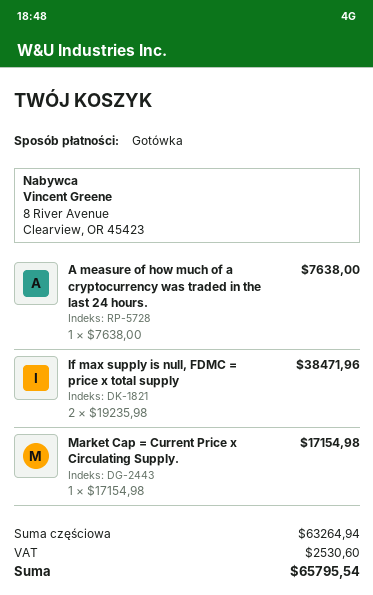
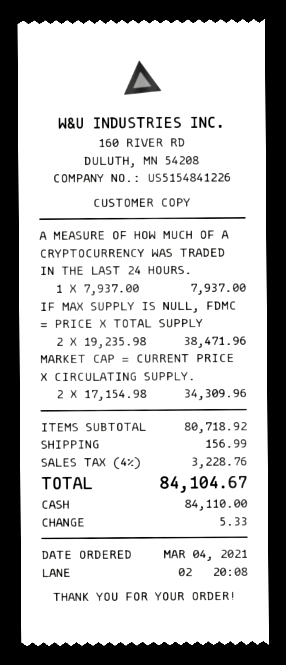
A measure of how much of a cryptocurrency was traded in the last 24 hours.: 1 x 7638.00 = 7638.00 -> 1 x 7937.00 = 7937.00
Market Cap = Current Price x Circulating Supply.: 1 x 17154.98 = 17154.98 -> 2 x 17154.98 = 34309.96
subtotal: 63264.94 -> 80718.92
shipping: none -> 156.99
tax: 2530.60 -> 3228.76
total: 65795.54 -> 84104.67

